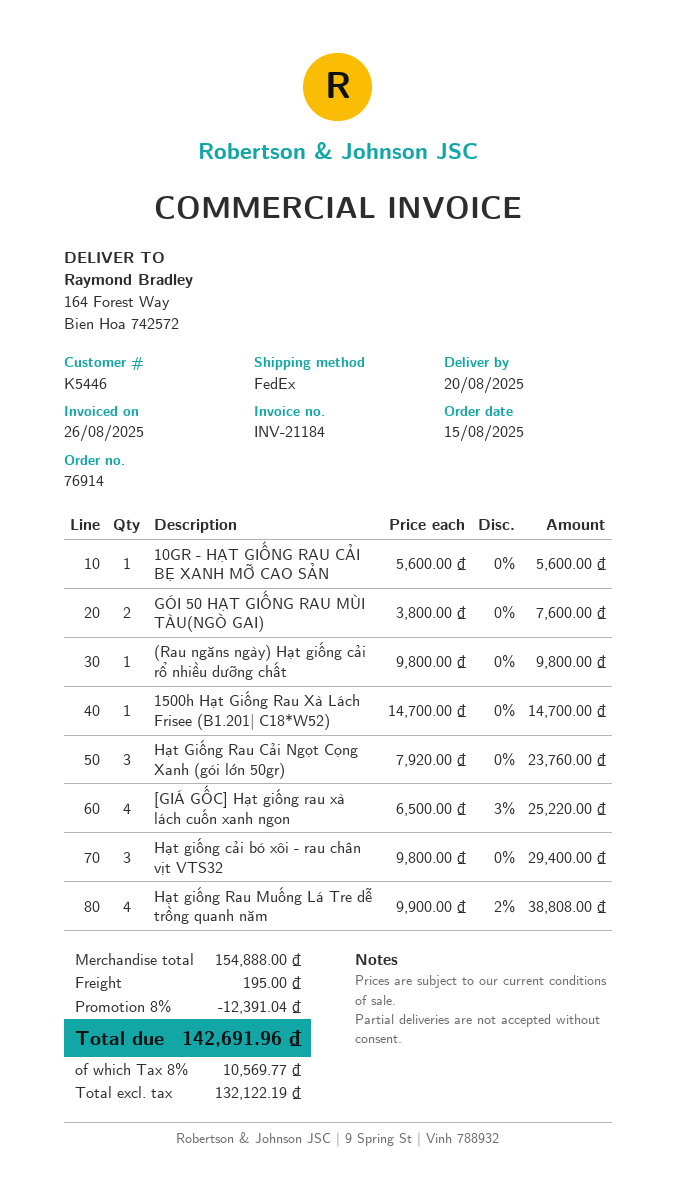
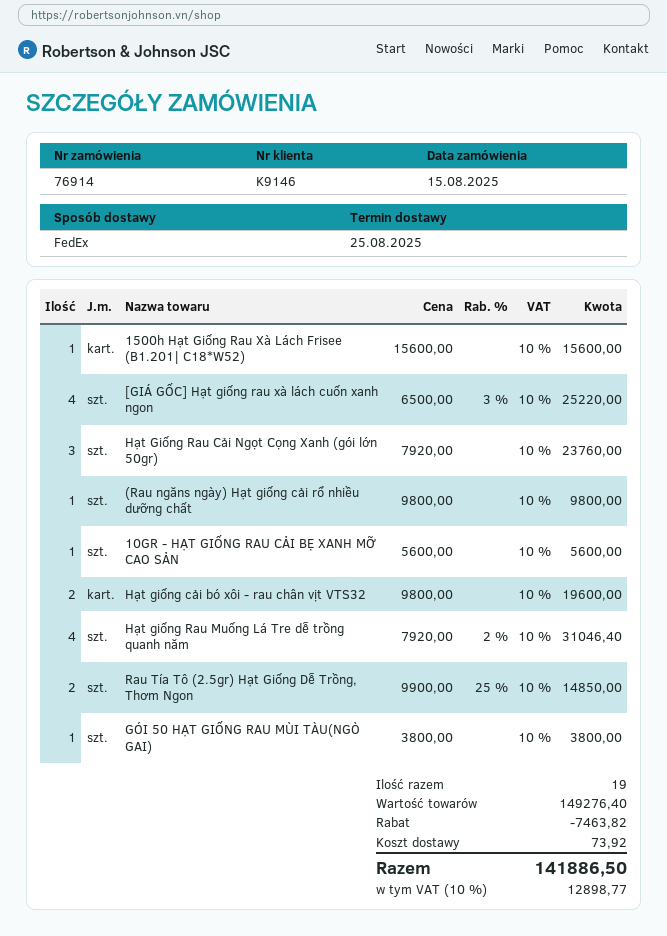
delivery date: 2025-08-20 -> 2025-08-25
customer number: K5446 -> K9146
GÓI 50 HẠT GIỐNG RAU MÙI TÀU(NGÒ GAI): 2 x 3800.00 = 7600.00 -> 1 x 3800.00 = 3800.00
1500h Hạt Giống Rau Xà Lách Frisee (B1.201| C18*W52): 1 x 14700.00 = 14700.00 -> 1 x 15600.00 = 15600.00
Hạt giống cải bó xôi - rau chân vịt VTS32: 3 x 9800.00 = 29400.00 -> 2 x 9800.00 = 19600.00
Hạt giống Rau Muống Lá Tre dễ trồng quanh năm: 4 x 9900.00 - 2% = 38808.00 -> 4 x 7920.00 - 2% = 31046.40
Rau Tía Tô (2.5gr) Hạt Giống Dễ Trồng, Thơm Ngon: none -> 2 x 9900.00 - 25% = 14850.00
subtotal: 154888.00 -> 149276.40
discount: 12391.04 -> 7463.82
shipping: 195.00 -> 73.92
tax: 8% = 10569.77 -> 10% = 12898.77
total: 142691.96 -> 141886.50

